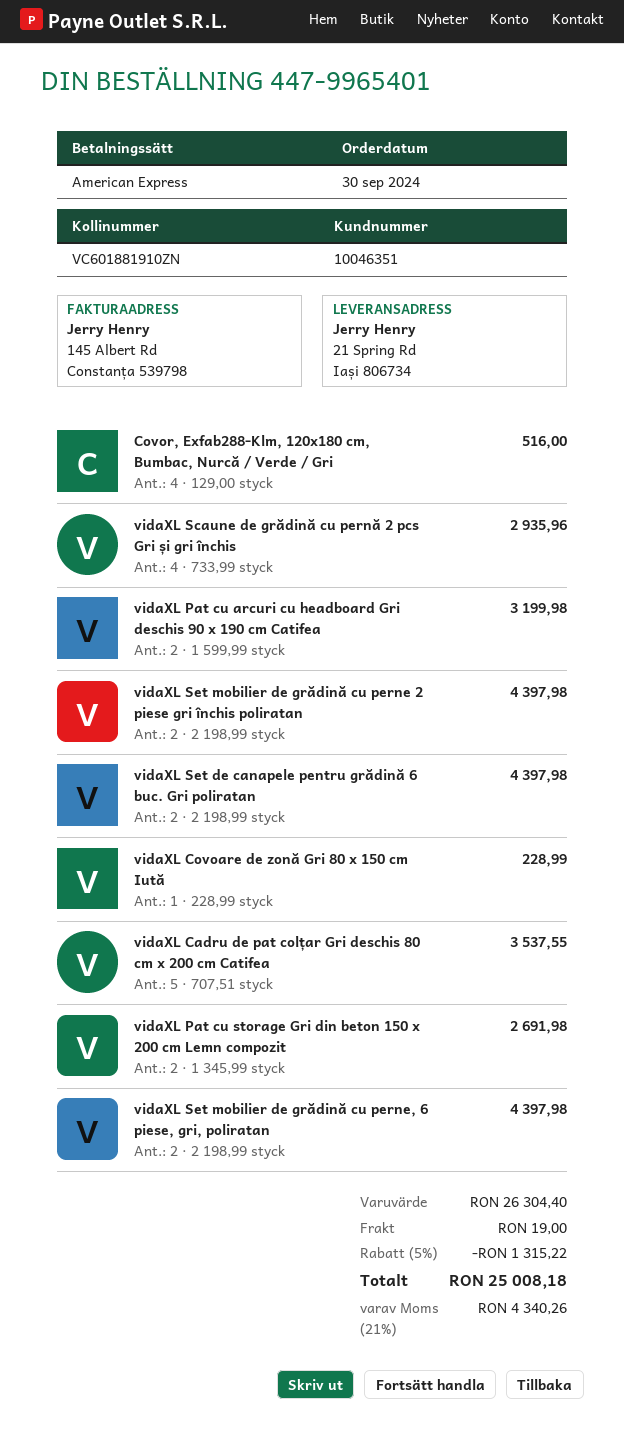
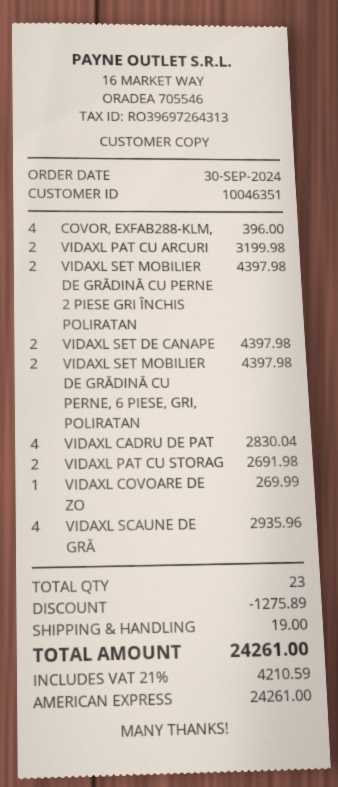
Covor, Exfab288-Klm, 120x180 cm, Bumbac, Nurcă / Verde / Gri: 4 for 516.00 -> 4 for 396.00
vidaXL Covoare de zonă Gri 80 x 150 cm Iută: 1 for 228.99 -> 1 for 269.99
vidaXL Cadru de pat colțar Gri deschis 80 cm x 200 cm Catifea: 5 for 3537.55 -> 4 for 2830.04
discount: 1315.22 -> 1275.89
tax: 21% = 4340.26 -> 21% = 4210.59
total: 25008.18 -> 24261.00

